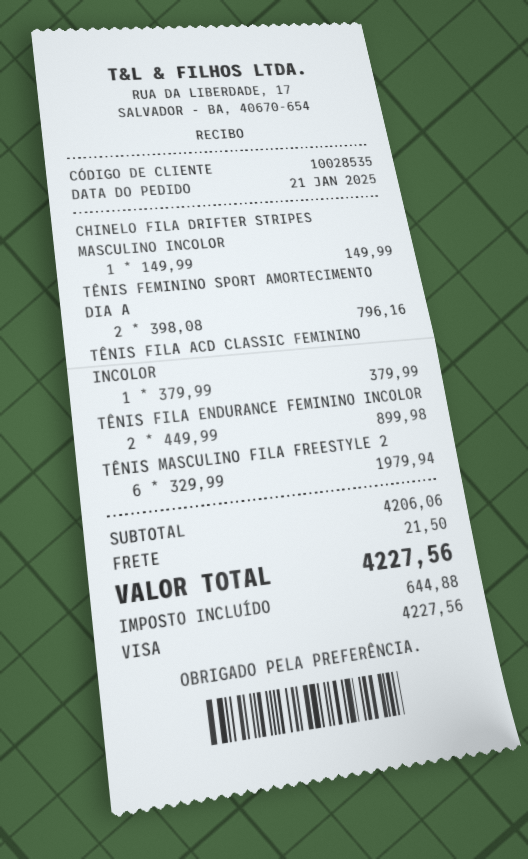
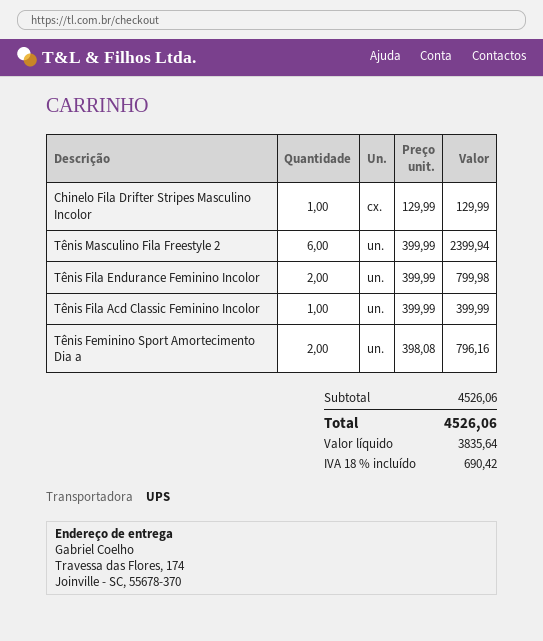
CHINELO FILA DRIFTER STRIPES MASCULINO INCOLOR: 1 x 149.99 = 149.99 -> 1 x 129.99 = 129.99
TÊNIS FILA ACD CLASSIC FEMININO INCOLOR: 1 x 379.99 = 379.99 -> 1 x 399.99 = 399.99
TÊNIS FILA ENDURANCE FEMININO INCOLOR: 2 x 449.99 = 899.98 -> 2 x 399.99 = 799.98
TÊNIS MASCULINO FILA FREESTYLE 2: 6 x 329.99 = 1979.94 -> 6 x 399.99 = 2399.94
subtotal: 4206.06 -> 4526.06
shipping: 21.50 -> none
tax: 644.88 -> 690.42
total: 4227.56 -> 4526.06

